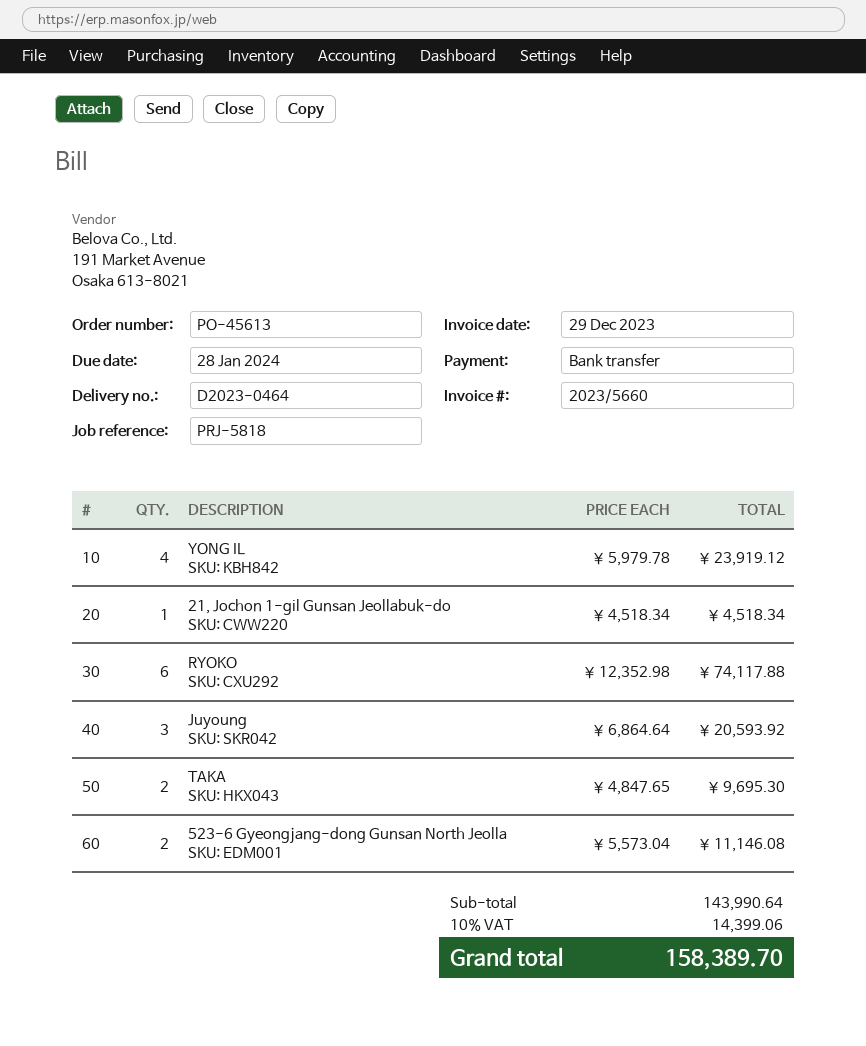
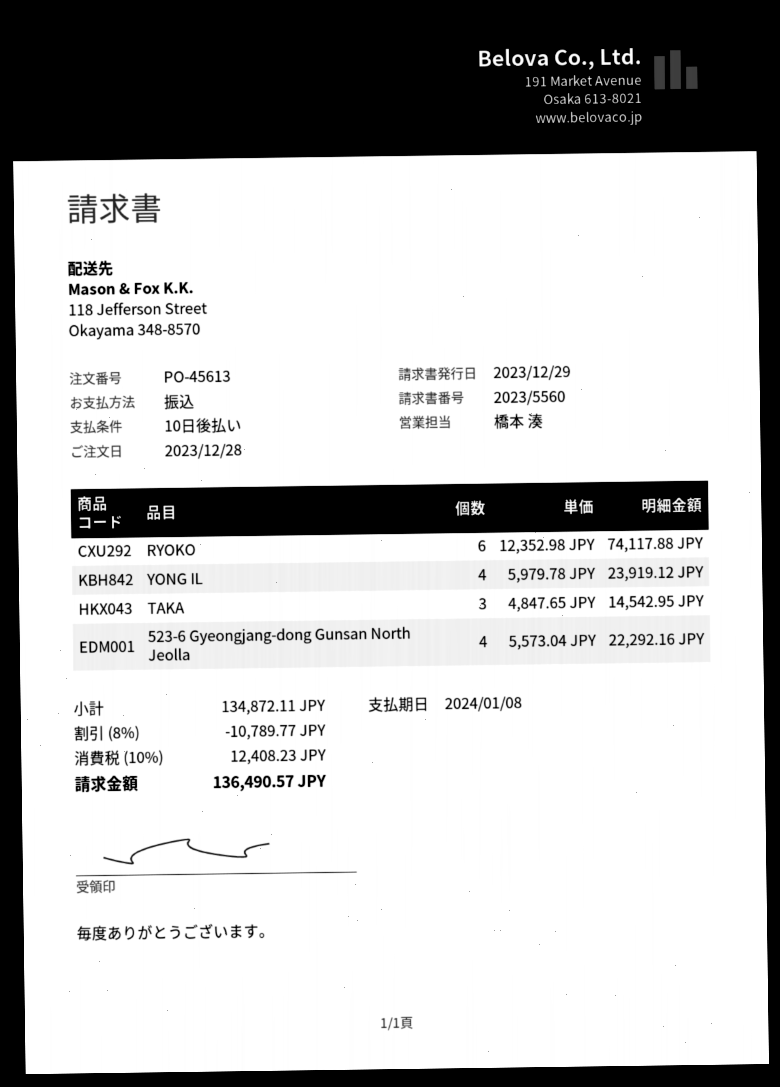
invoice number: 2023/5660 -> 2023/5560
due date: 2024-01-28 -> 2024-01-08
21, Jochon 1-gil Gunsan Jeollabuk-do: 1 x 4518.34 = 4518.34 -> none
Juyoung: 3 x 6864.64 = 20593.92 -> none
TAKA: 2 x 4847.65 = 9695.30 -> 3 x 4847.65 = 14542.95
523-6 Gyeongjang-dong Gunsan North Jeolla: 2 x 5573.04 = 11146.08 -> 4 x 5573.04 = 22292.16
subtotal: 143990.64 -> 134872.11
discount: none -> 8% = 10789.77
tax: 10% = 14399.06 -> 10% = 12408.23
total: 158389.70 -> 136490.57

